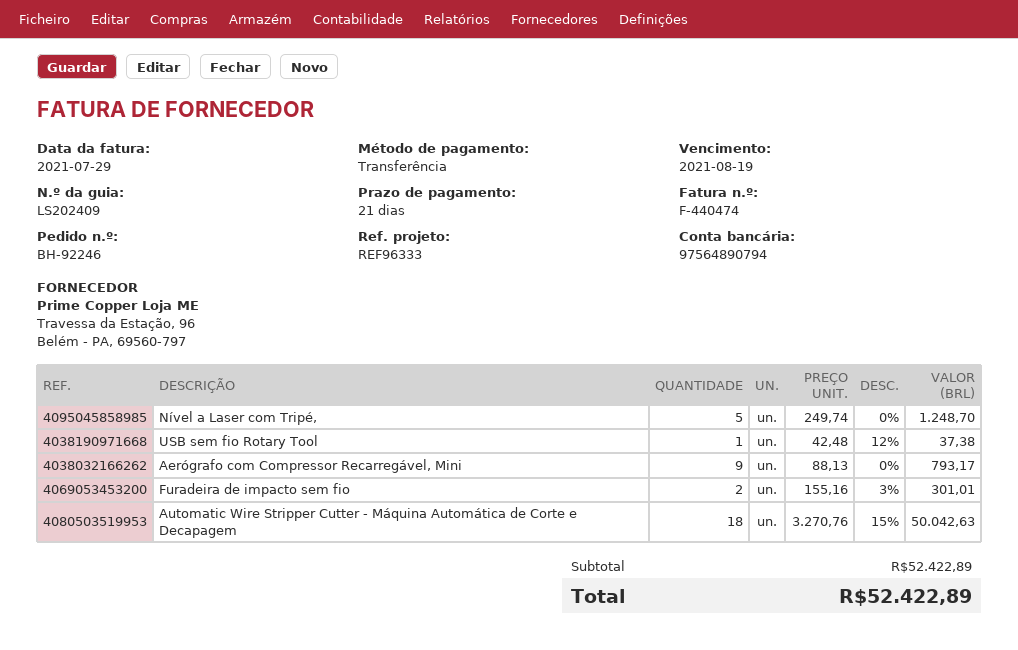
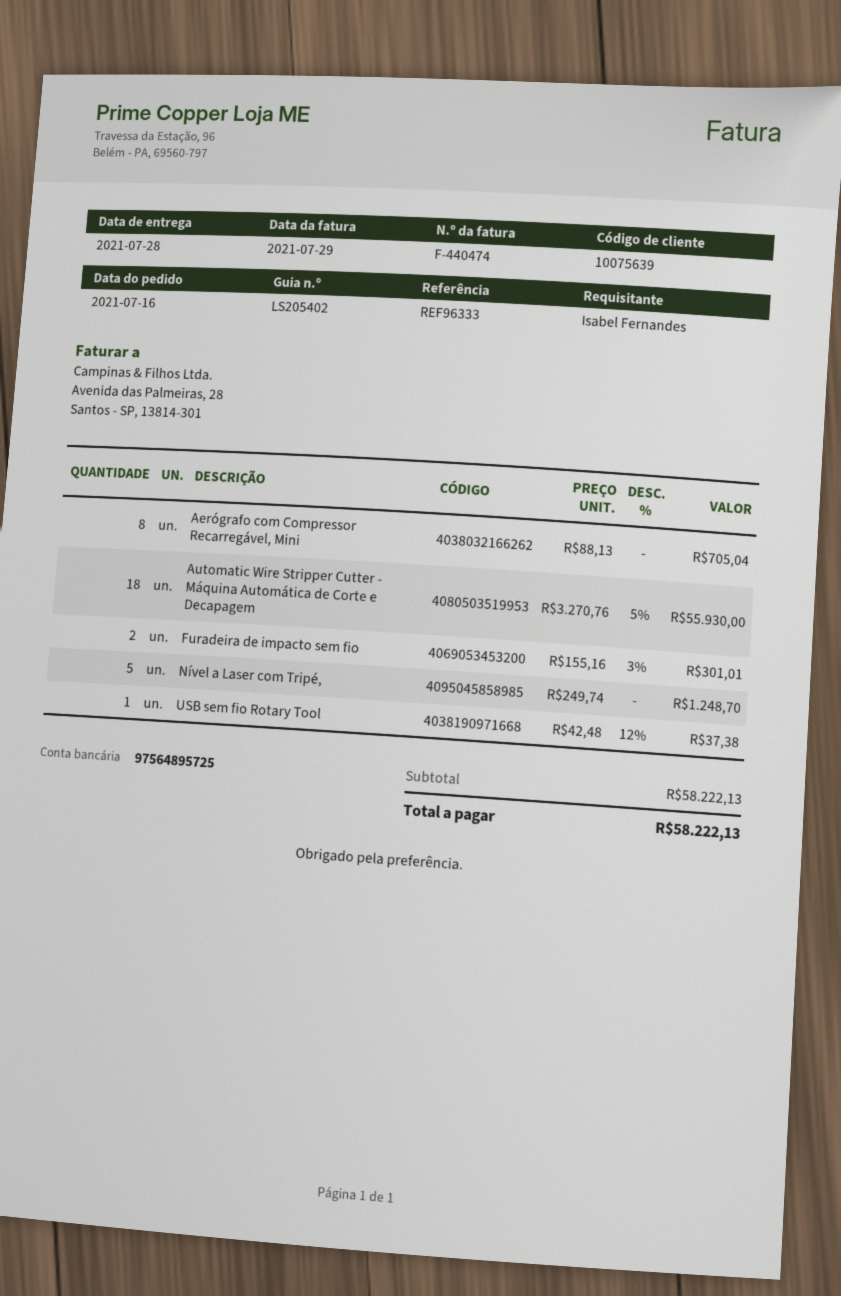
delivery note number: LS202409 -> LS205402
bank account: 97564890794 -> 97564895725
Aerógrafo com Compressor Recarregável, Mini: 9 x 88.13 = 793.17 -> 8 x 88.13 = 705.04
Automatic Wire Stripper Cutter - Máquina Automática de Corte e Decapagem: 18 x 3270.76 - 15% = 50042.63 -> 18 x 3270.76 - 5% = 55930.00
subtotal: 52422.89 -> 58222.13
total: 52422.89 -> 58222.13

